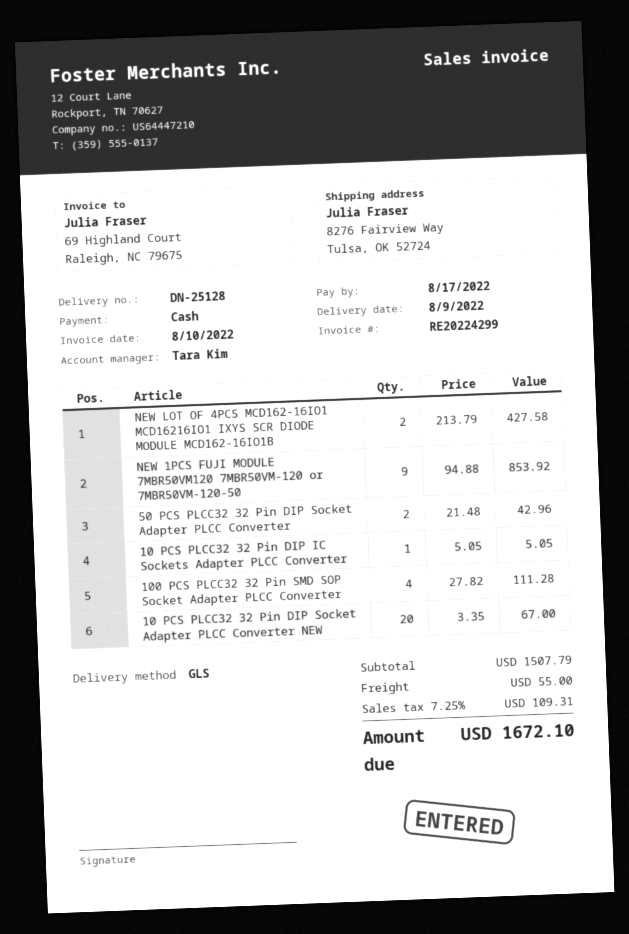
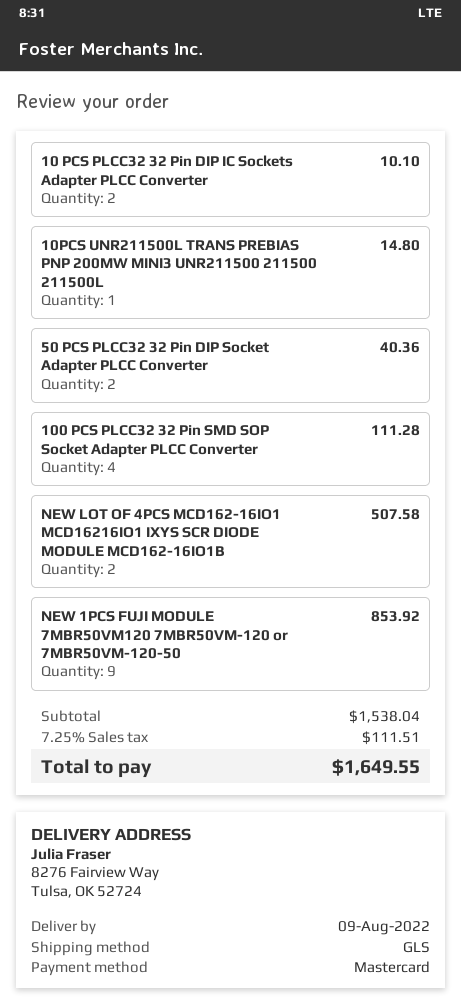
payment method: cash -> Mastercard
NEW LOT OF 4PCS MCD162-16IO1 MCD16216IO1 IXYS SCR DIODE MODULE MCD162-16IO1B: 2 for 427.58 -> 2 for 507.58
50 PCS PLCC32 32 Pin DIP Socket Adapter PLCC Converter: 2 for 42.96 -> 2 for 40.36
10 PCS PLCC32 32 Pin DIP IC Sockets Adapter PLCC Converter: 1 for 5.05 -> 2 for 10.10
10 PCS PLCC32 32 Pin DIP Socket Adapter PLCC Converter NEW: 20 for 67.00 -> none
10PCS UNR211500L TRANS PREBIAS PNP 200MW MINI3 UNR211500 211500 211500L: none -> 1 for 14.80
subtotal: 1507.79 -> 1538.04
shipping: 55.00 -> none
tax: 7.25% = 109.31 -> 7.25% = 111.51
total: 1672.10 -> 1649.55

